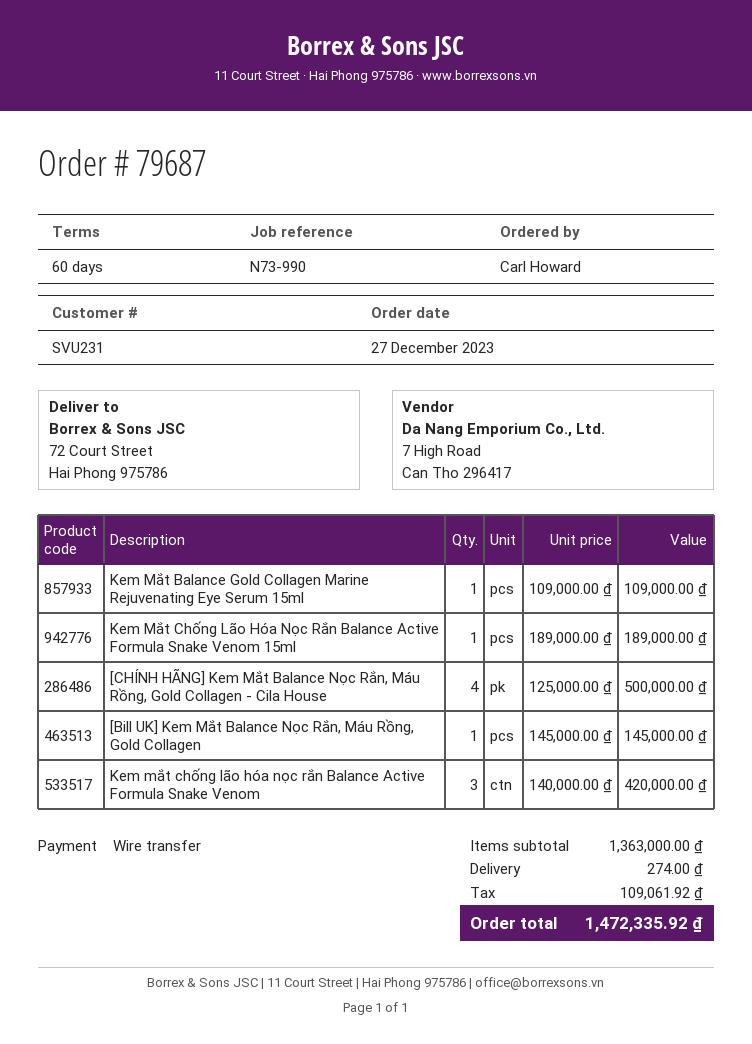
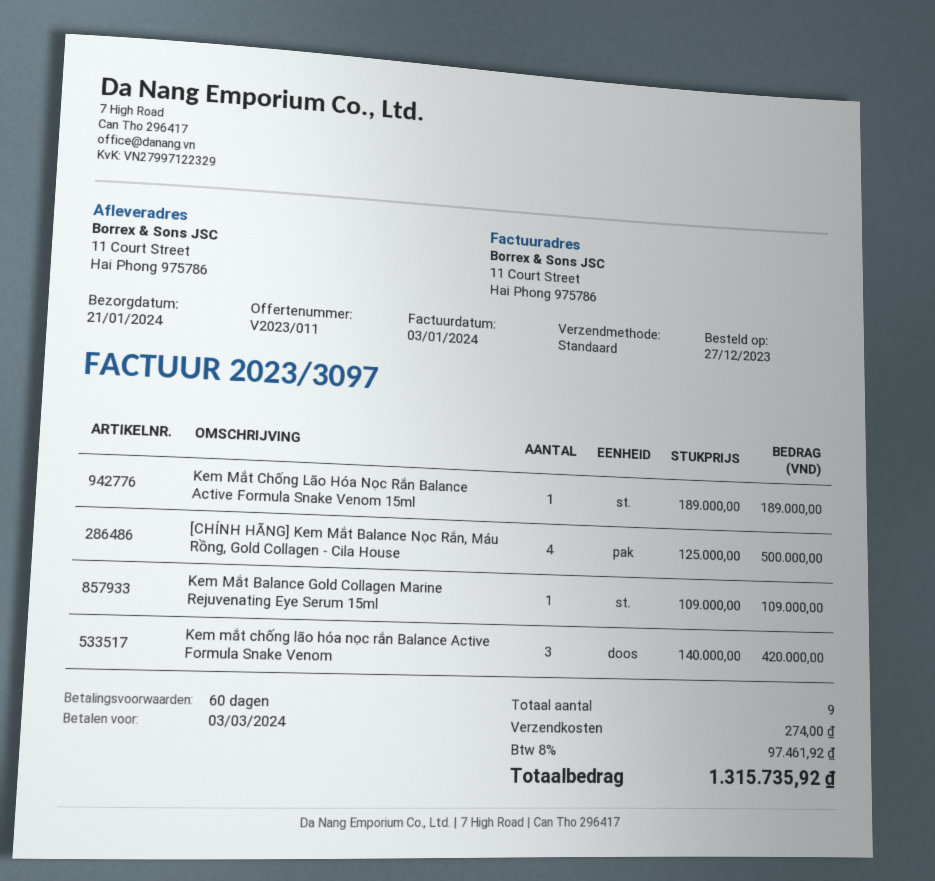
ship to: 72 Court Street, Hai Phong 975786 -> 11 Court Street, Hai Phong 975786
[Bill UK] Kem Mắt Balance Nọc Rắn, Máu Rồng, Gold Collagen: 1 x 145000.00 = 145000.00 -> none
tax: 109061.92 -> 97461.92
total: 1472335.92 -> 1315735.92

